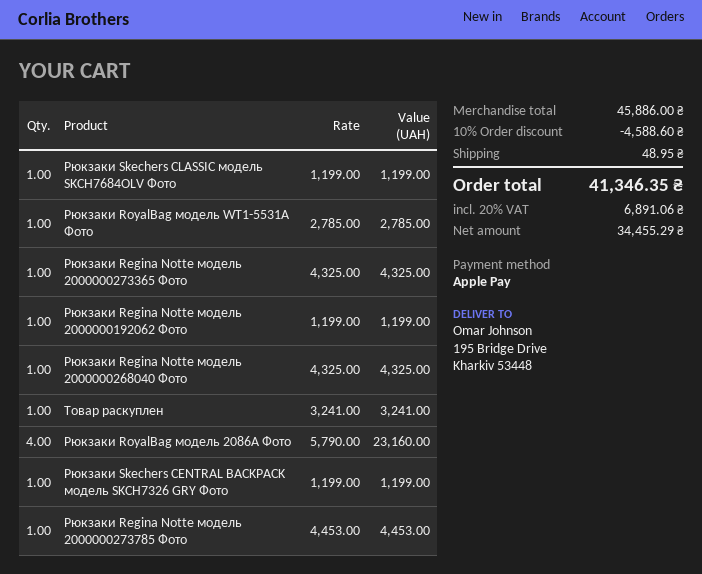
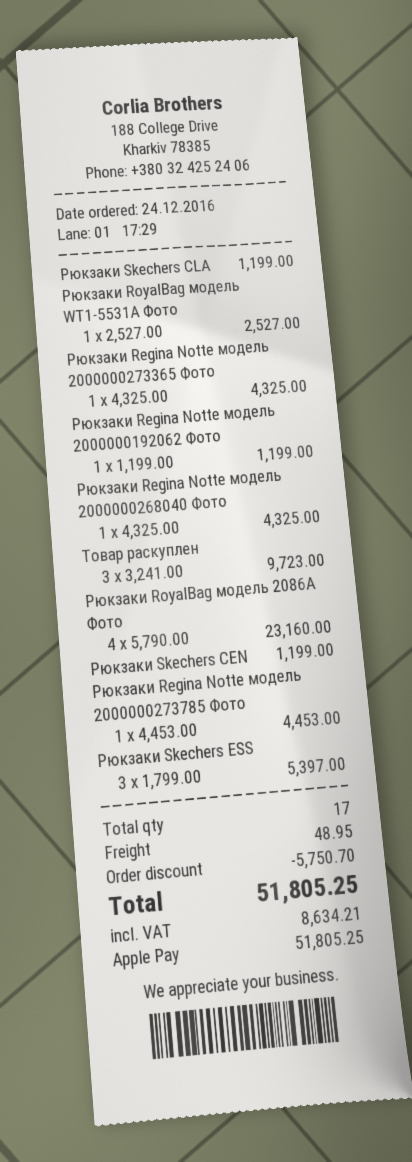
Рюкзаки RoyalBag модель WT1-5531A Фото: 1 x 2785.00 = 2785.00 -> 1 x 2527.00 = 2527.00
Товар раскуплен: 1 x 3241.00 = 3241.00 -> 3 x 3241.00 = 9723.00
Рюкзаки Skechers ESS: none -> 3 x 1799.00 = 5397.00
discount: 4588.60 -> 5750.70
tax: 6891.06 -> 8634.21
total: 41346.35 -> 51805.25

